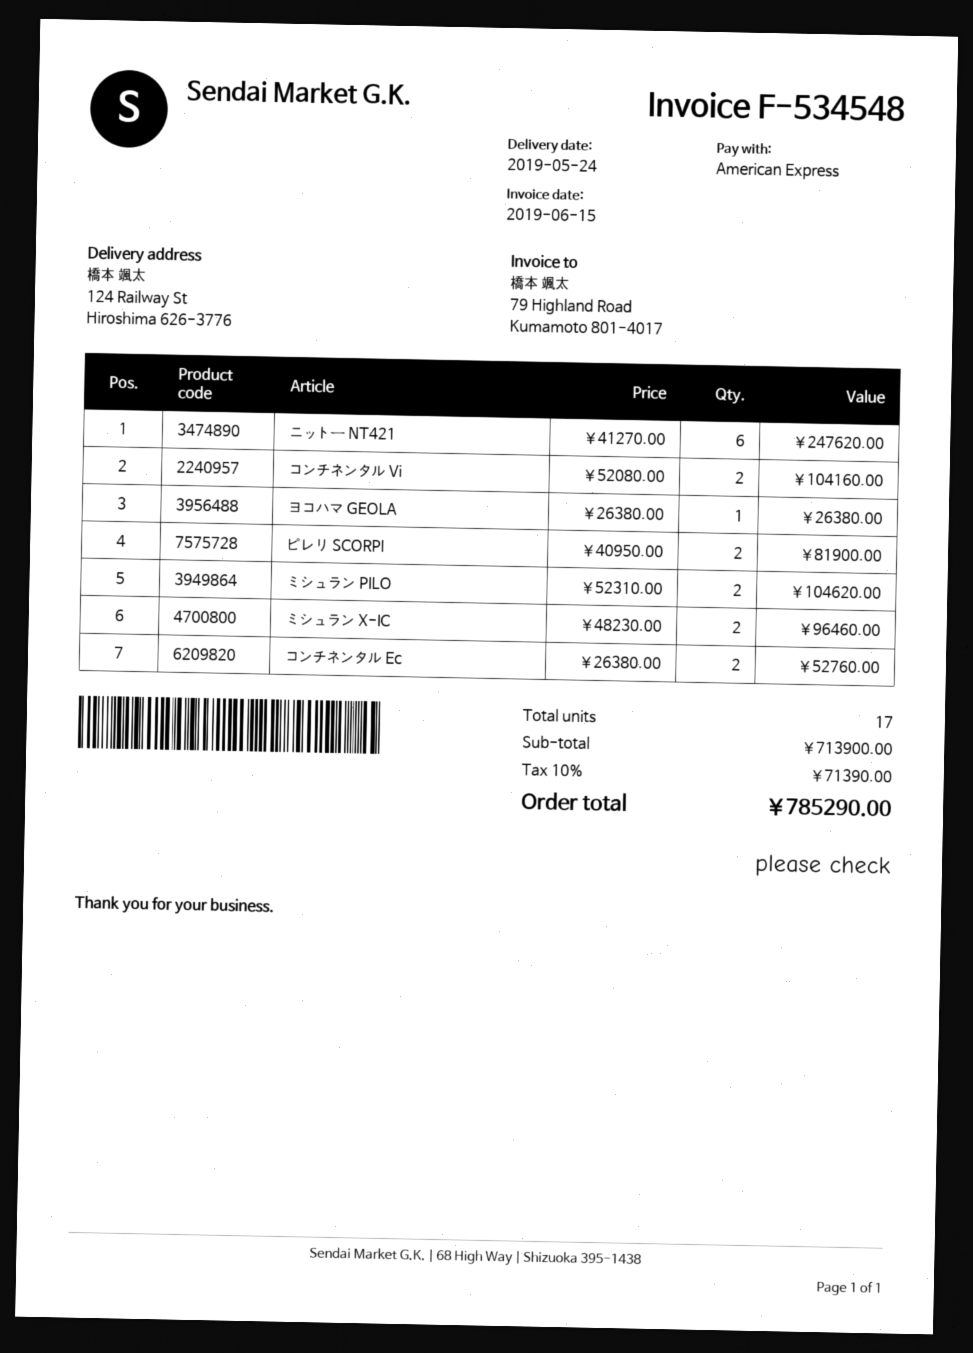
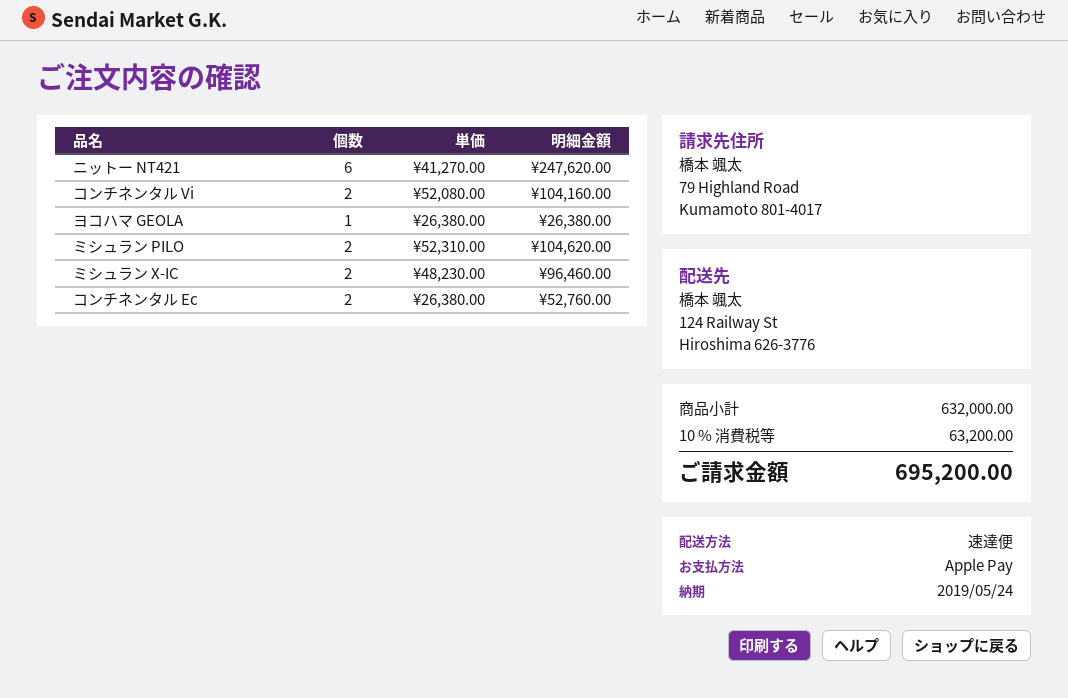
payment method: American Express -> Apple Pay
ピレリ SCORPI: 2 x 40950.00 = 81900.00 -> none
subtotal: 713900.00 -> 632000.00
tax: 10% = 71390.00 -> 10% = 63200.00
total: 785290.00 -> 695200.00

